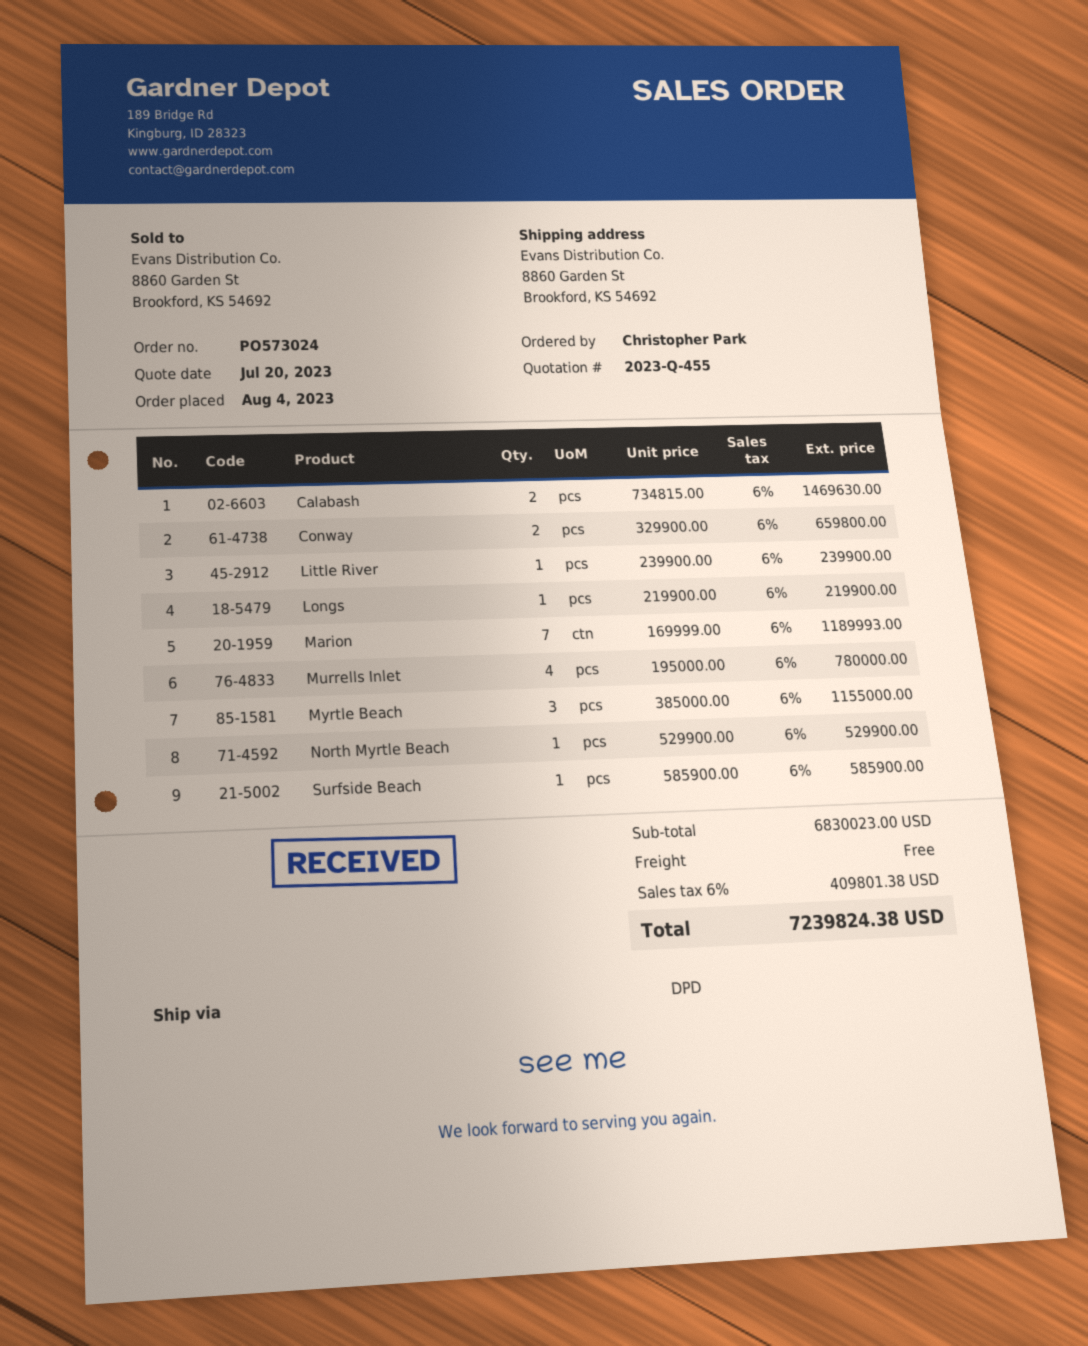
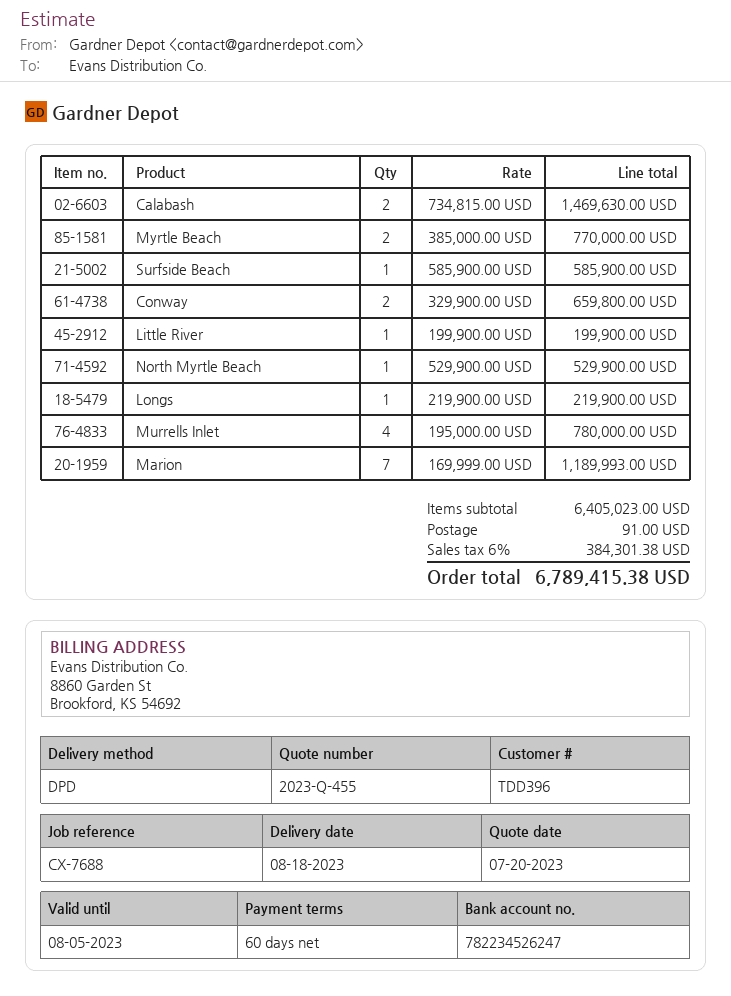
Little River: 1 x 239900.00 = 239900.00 -> 1 x 199900.00 = 199900.00
Myrtle Beach: 3 x 385000.00 = 1155000.00 -> 2 x 385000.00 = 770000.00
subtotal: 6830023.00 -> 6405023.00
shipping: 0.00 -> 91.00
tax: 6% = 409801.38 -> 6% = 384301.38
total: 7239824.38 -> 6789415.38

